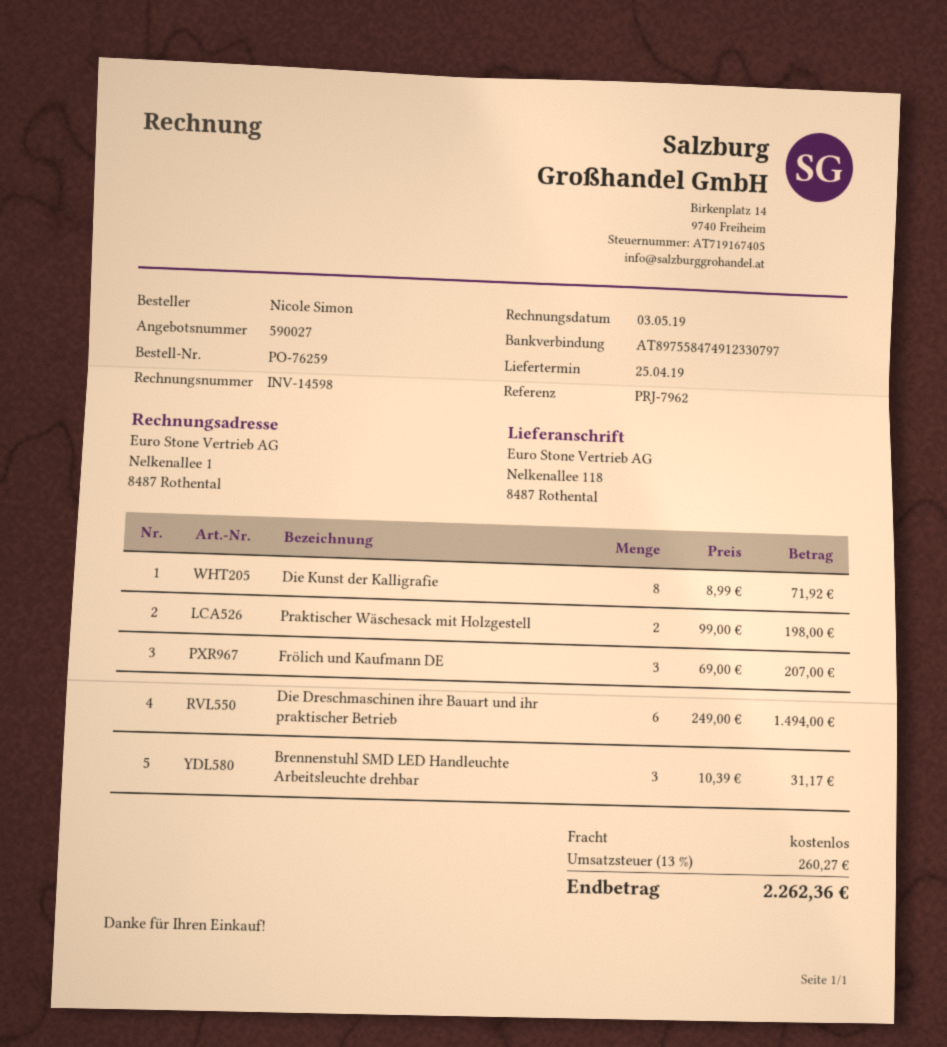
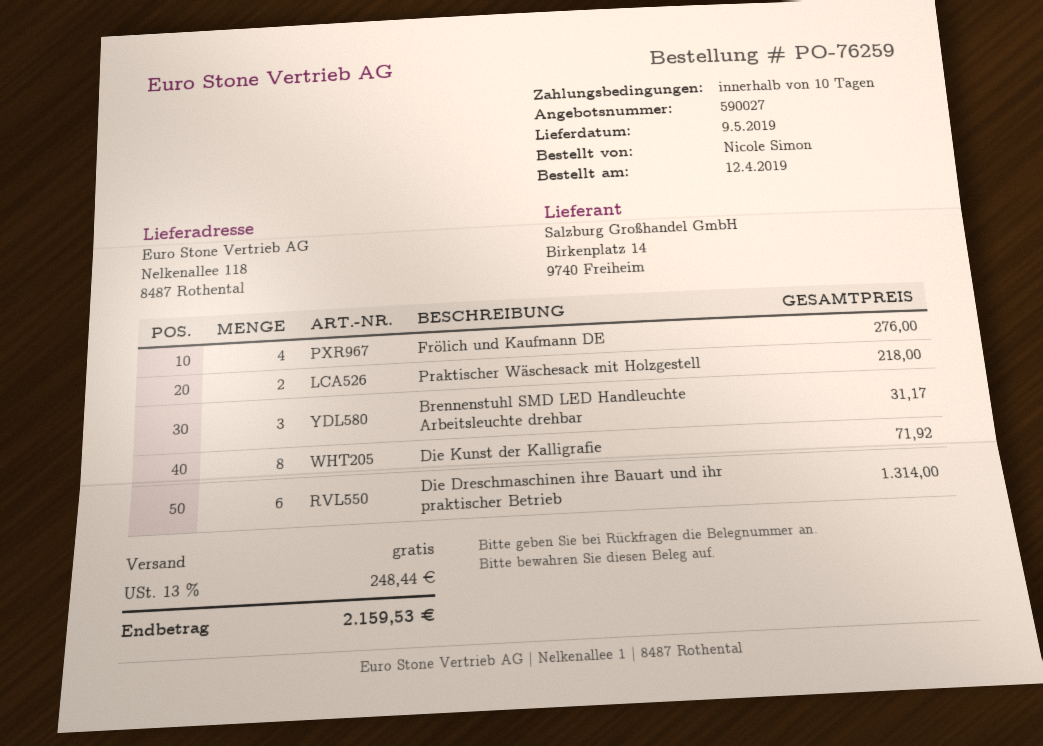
delivery date: 2019-04-25 -> 2019-05-09
Praktischer Wäschesack mit Holzgestell: 2 for 198.00 -> 2 for 218.00
Frölich und Kaufmann DE: 3 for 207.00 -> 4 for 276.00
Die Dreschmaschinen ihre Bauart und ihr praktischer Betrieb: 6 for 1494.00 -> 6 for 1314.00
tax: 13% = 260.27 -> 13% = 248.44
total: 2262.36 -> 2159.53

